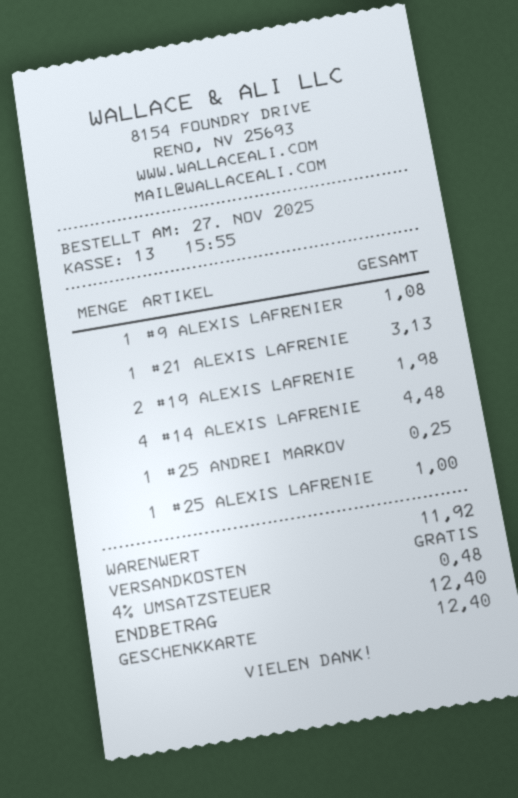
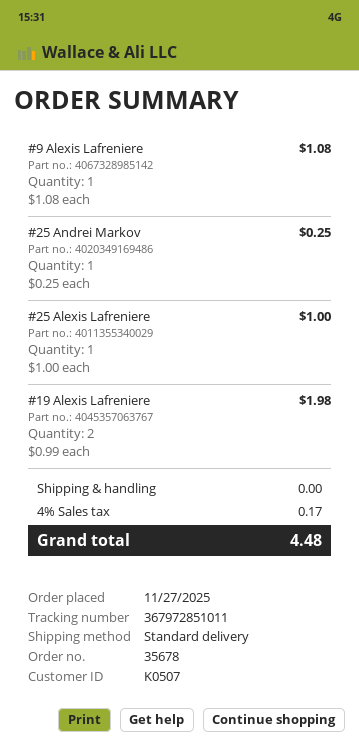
#21 ALEXIS LAFRENIE: 1 for 3.13 -> none
#14 ALEXIS LAFRENIE: 4 for 4.48 -> none
tax: 4% = 0.48 -> 4% = 0.17
total: 12.40 -> 4.48

